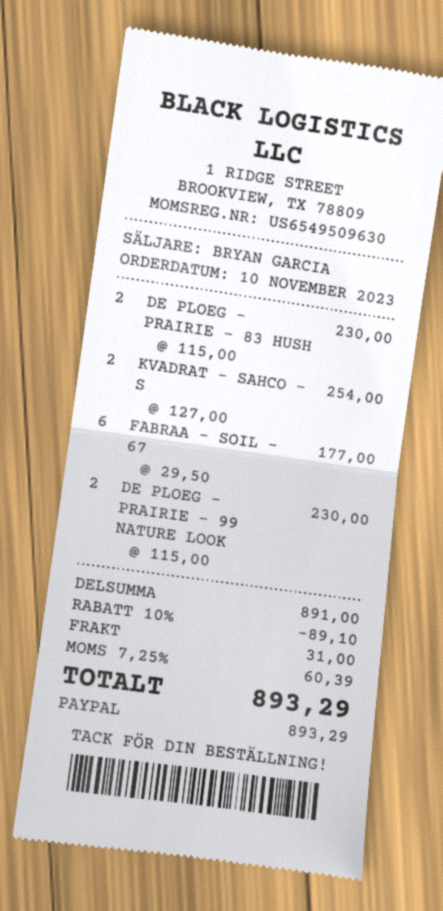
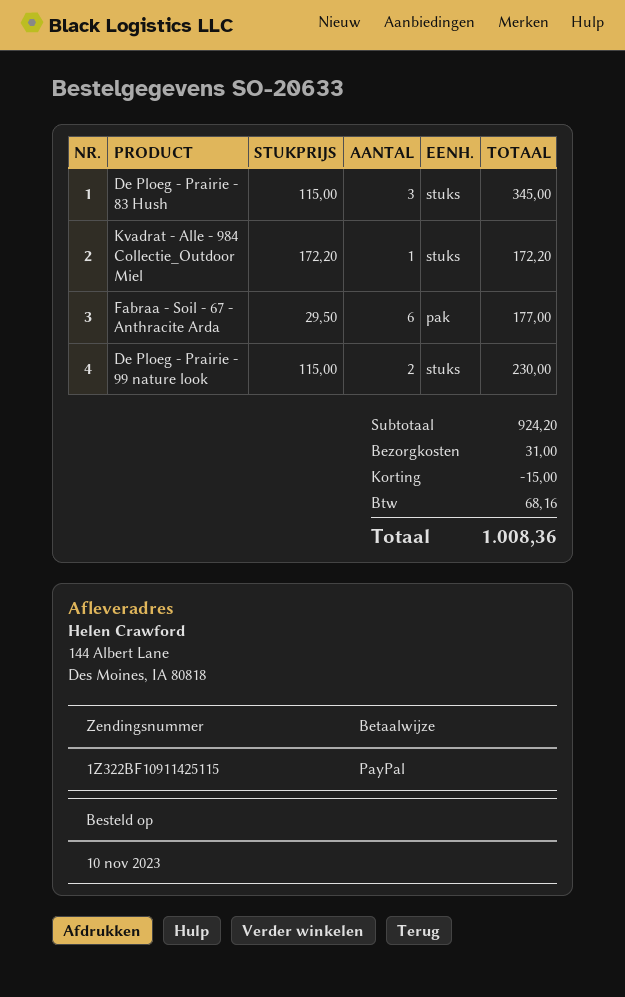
DE PLOEG - PRAIRIE - 83 HUSH: 2 x 115.00 = 230.00 -> 3 x 115.00 = 345.00
KVADRAT - SAHCO - S: 2 x 127.00 = 254.00 -> none
Kvadrat - Alle - 984 Collectie_Outdoor Miel: none -> 1 x 172.20 = 172.20
subtotal: 891.00 -> 924.20
discount: 89.10 -> 15.00
tax: 60.39 -> 68.16
total: 893.29 -> 1008.36

